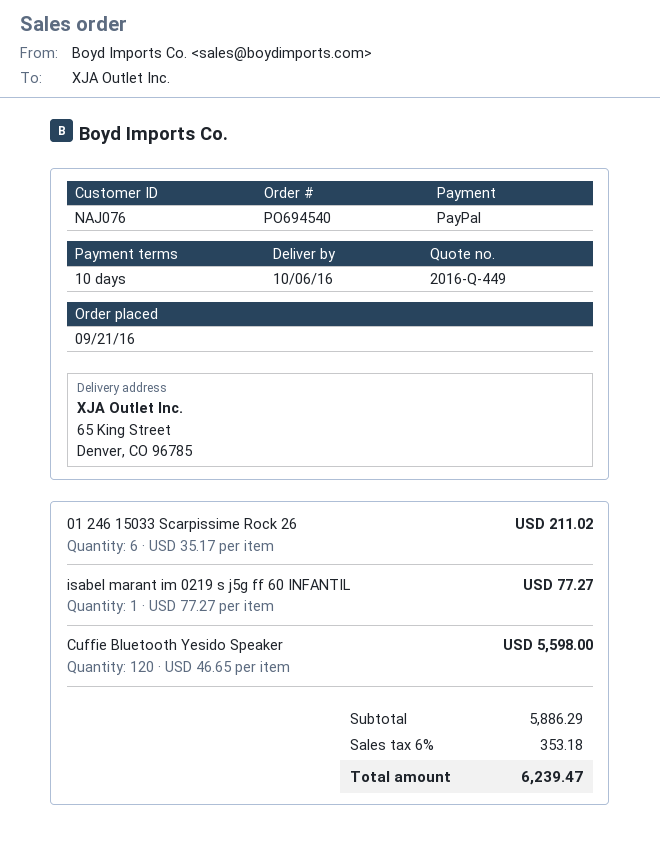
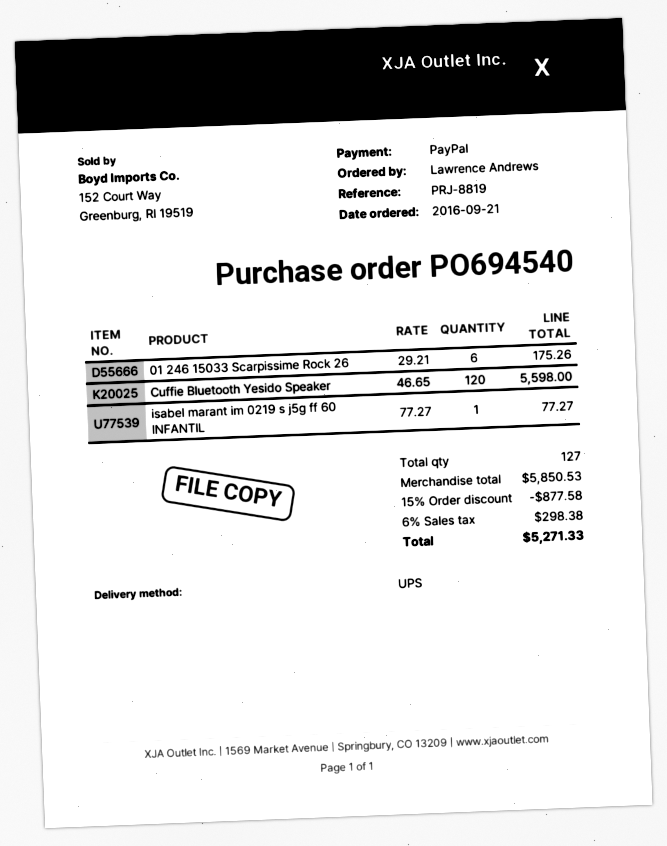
01 246 15033 Scarpissime Rock 26: 6 x 35.17 = 211.02 -> 6 x 29.21 = 175.26
subtotal: 5886.29 -> 5850.53
discount: none -> 15% = 877.58
tax: 6% = 353.18 -> 6% = 298.38
total: 6239.47 -> 5271.33

